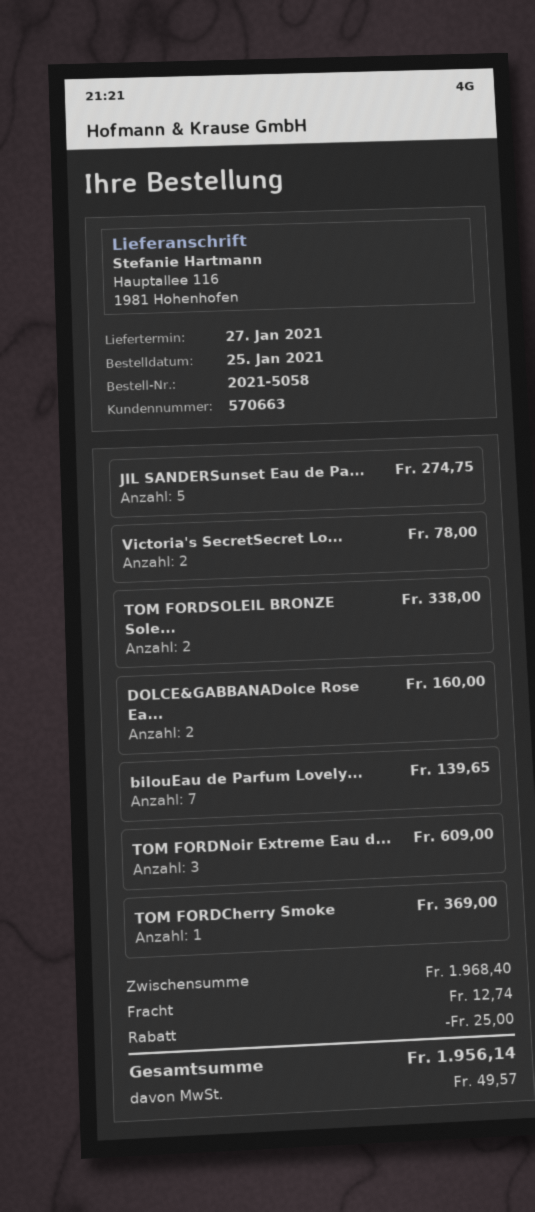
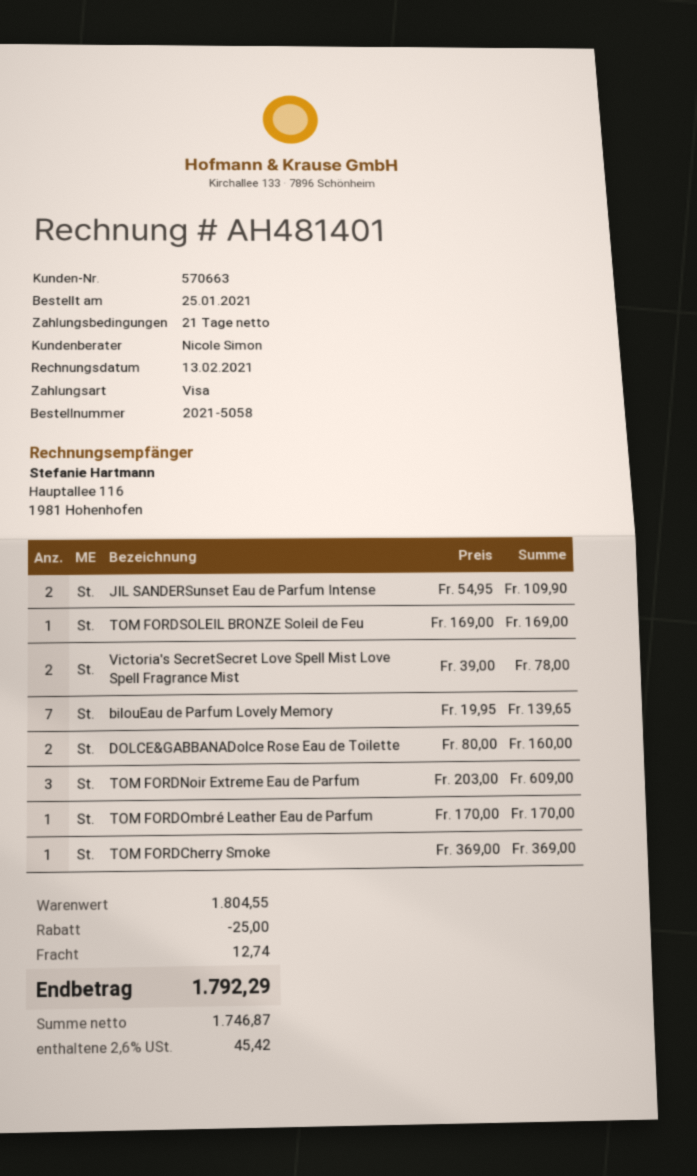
JIL SANDERSunset Eau de Pa...: 5 for 274.75 -> 2 for 109.90
TOM FORDSOLEIL BRONZE Sole...: 2 for 338.00 -> 1 for 169.00
TOM FORDOmbré Leather Eau de Parfum: none -> 1 for 170.00
subtotal: 1968.40 -> 1804.55
tax: 49.57 -> 45.42
total: 1956.14 -> 1792.29

